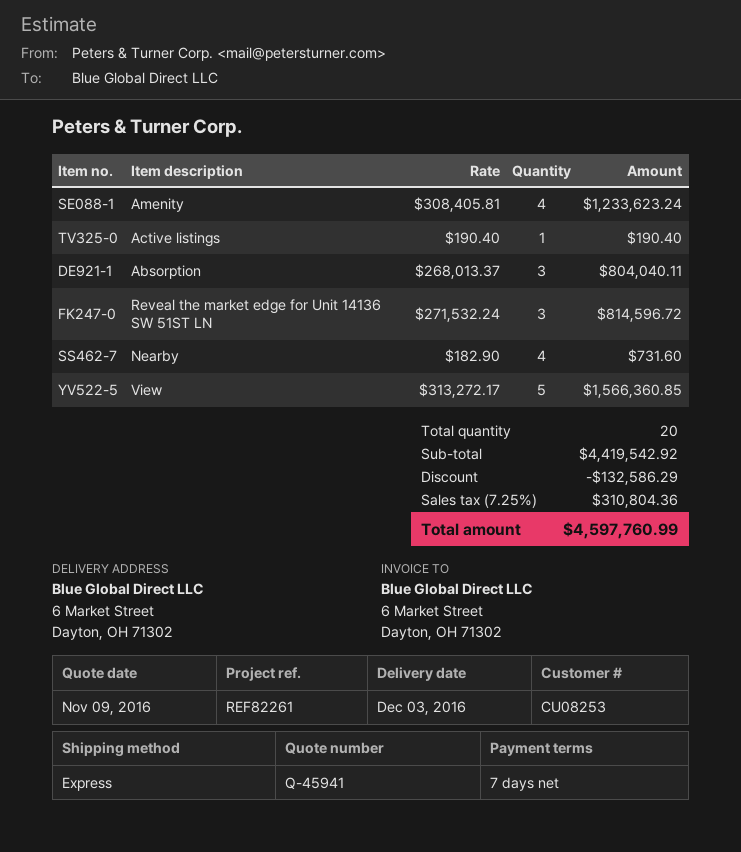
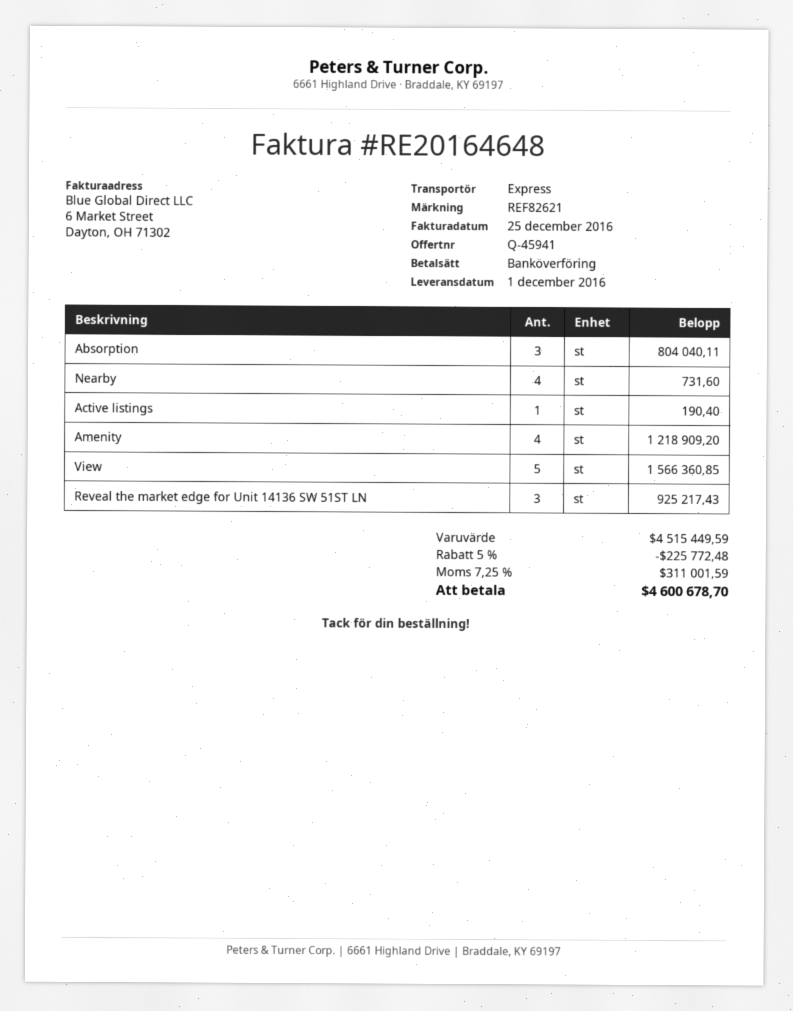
delivery date: 2016-12-03 -> 2016-12-01
reference: REF82261 -> REF82621
Amenity: 4 for 1233623.24 -> 4 for 1218909.20
Reveal the market edge for Unit 14136 SW 51ST LN: 3 for 814596.72 -> 3 for 925217.43
subtotal: 4419542.92 -> 4515449.59
discount: 132586.29 -> 225772.48
tax: 7.25% = 310804.36 -> 7.25% = 311001.59
total: 4597760.99 -> 4600678.70

